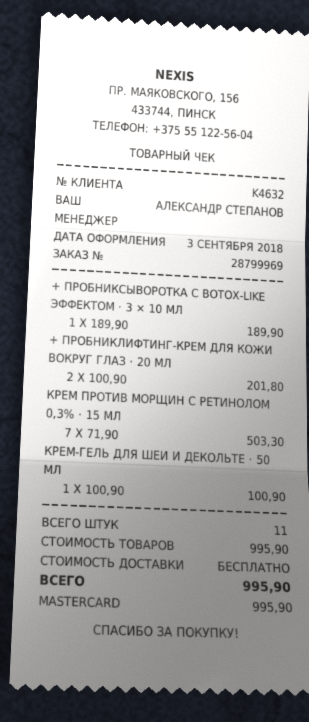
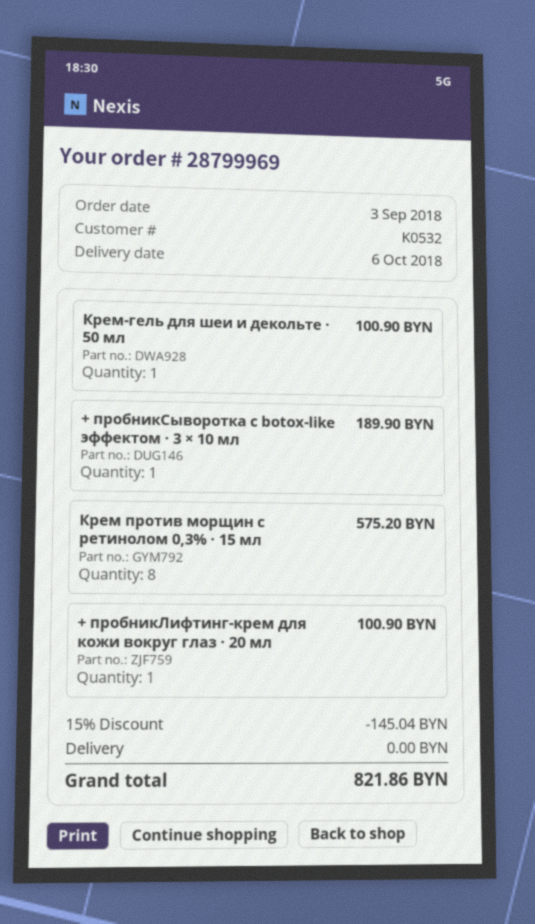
customer number: K4632 -> K0532
+ ПРОБНИКЛИФТИНГ-КРЕМ ДЛЯ КОЖИ ВОКРУГ ГЛАЗ · 20 МЛ: 2 for 201.80 -> 1 for 100.90
КРЕМ ПРОТИВ МОРЩИН С РЕТИНОЛОМ 0,3% · 15 МЛ: 7 for 503.30 -> 8 for 575.20
discount: none -> 15% = 145.04
total: 995.90 -> 821.86

